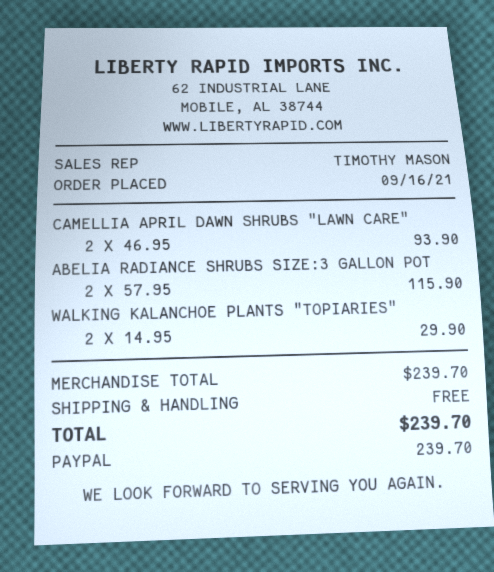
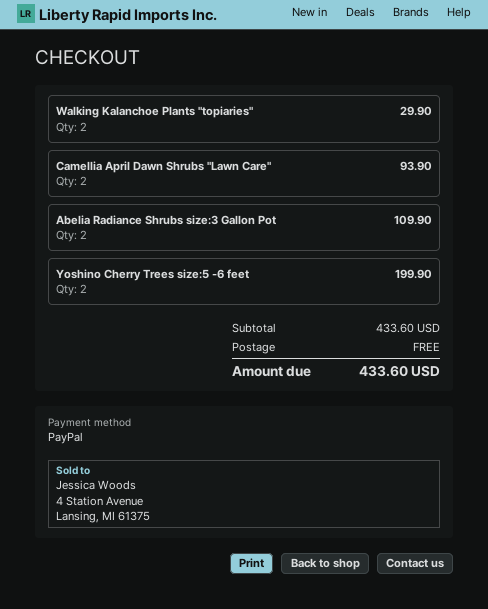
ABELIA RADIANCE SHRUBS SIZE:3 GALLON POT: 2 for 115.90 -> 2 for 109.90
Yoshino Cherry Trees size:5 -6 feet: none -> 2 for 199.90
subtotal: 239.70 -> 433.60
total: 239.70 -> 433.60

